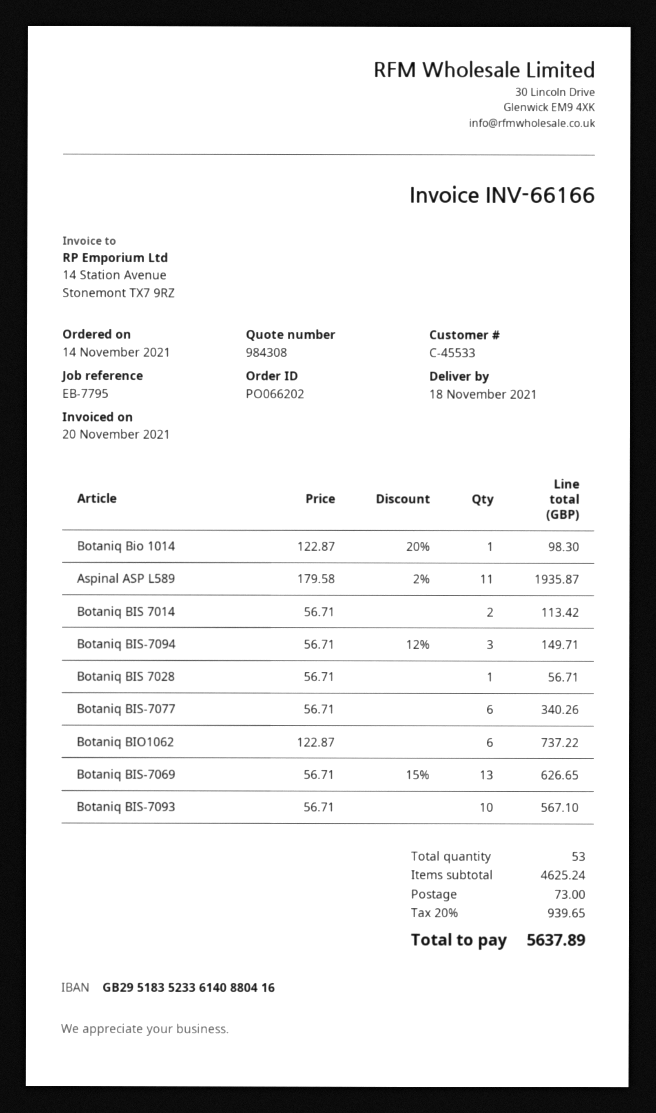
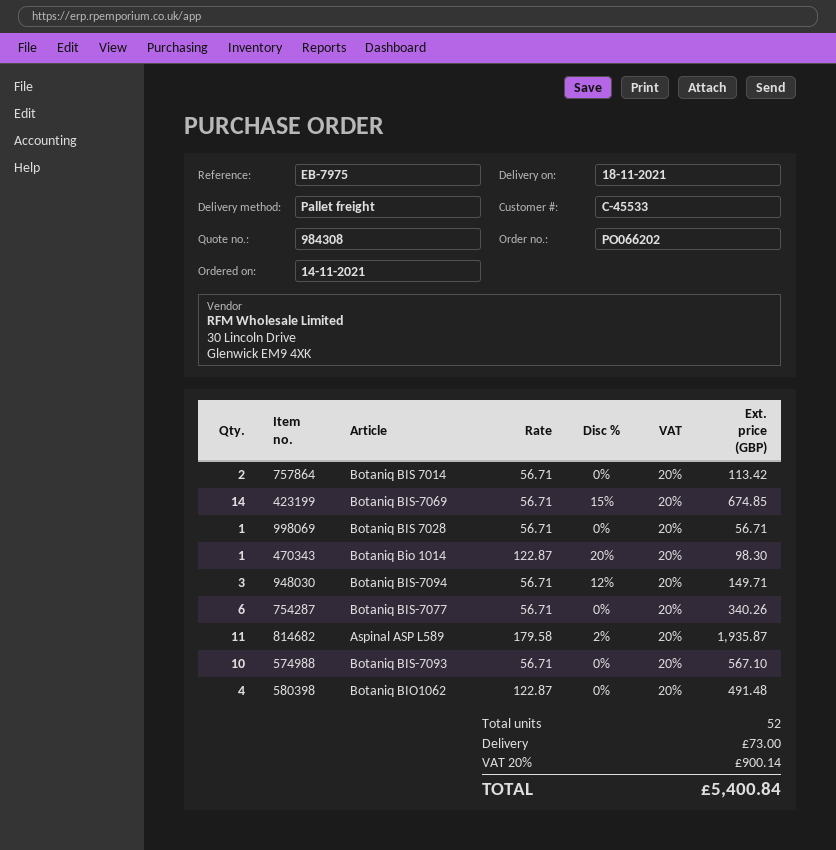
reference: EB-7795 -> EB-7975
Botaniq BIO1062: 6 x 122.87 = 737.22 -> 4 x 122.87 = 491.48
Botaniq BIS-7069: 13 x 56.71 - 15% = 626.65 -> 14 x 56.71 - 15% = 674.85
total quantity: 53 -> 52
tax: 20% = 939.65 -> 20% = 900.14
total: 5637.89 -> 5400.84

